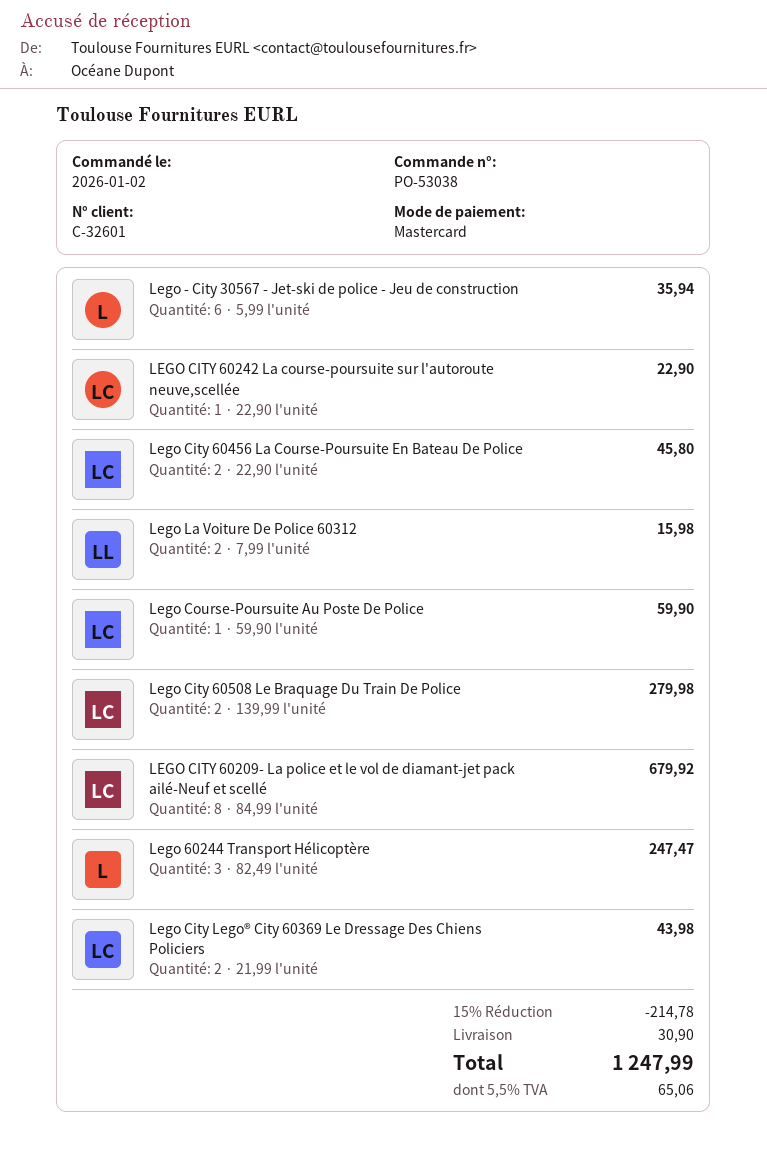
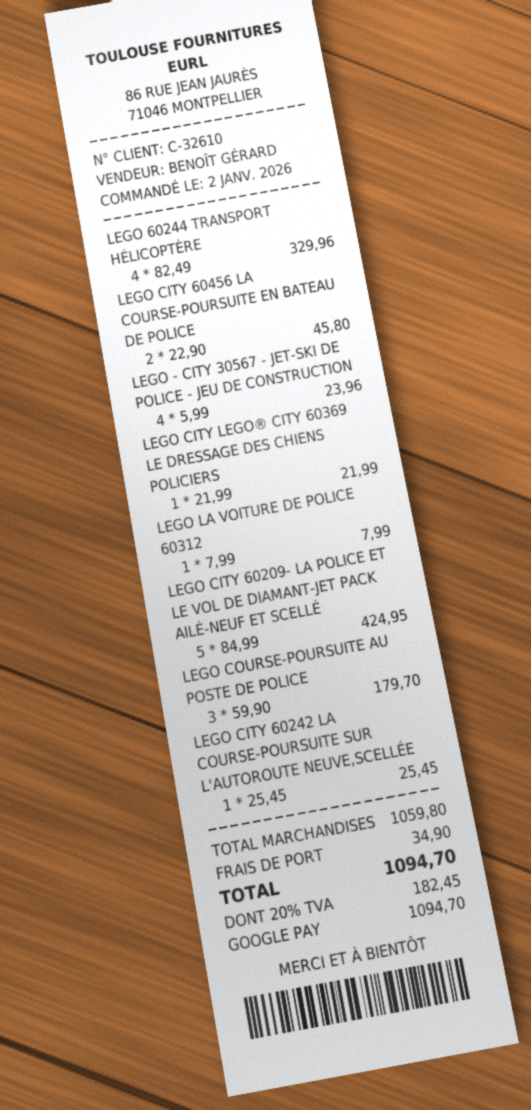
customer number: C-32601 -> C-32610
payment method: Mastercard -> Google Pay
Lego - City 30567 - Jet-ski de police - Jeu de construction: 6 x 5.99 = 35.94 -> 4 x 5.99 = 23.96
LEGO CITY 60242 La course-poursuite sur l'autoroute neuve,scellée: 1 x 22.90 = 22.90 -> 1 x 25.45 = 25.45
Lego La Voiture De Police 60312: 2 x 7.99 = 15.98 -> 1 x 7.99 = 7.99
Lego Course-Poursuite Au Poste De Police: 1 x 59.90 = 59.90 -> 3 x 59.90 = 179.70
Lego City 60508 Le Braquage Du Train De Police: 2 x 139.99 = 279.98 -> none
LEGO CITY 60209- La police et le vol de diamant-jet pack ailé-Neuf et scellé: 8 x 84.99 = 679.92 -> 5 x 84.99 = 424.95
Lego 60244 Transport Hélicoptère: 3 x 82.49 = 247.47 -> 4 x 82.49 = 329.96
Lego City Lego® City 60369 Le Dressage Des Chiens Policiers: 2 x 21.99 = 43.98 -> 1 x 21.99 = 21.99
discount: 15% = 214.78 -> none
shipping: 30.90 -> 34.90
tax: 5.5% = 65.06 -> 20% = 182.45
total: 1247.99 -> 1094.70

